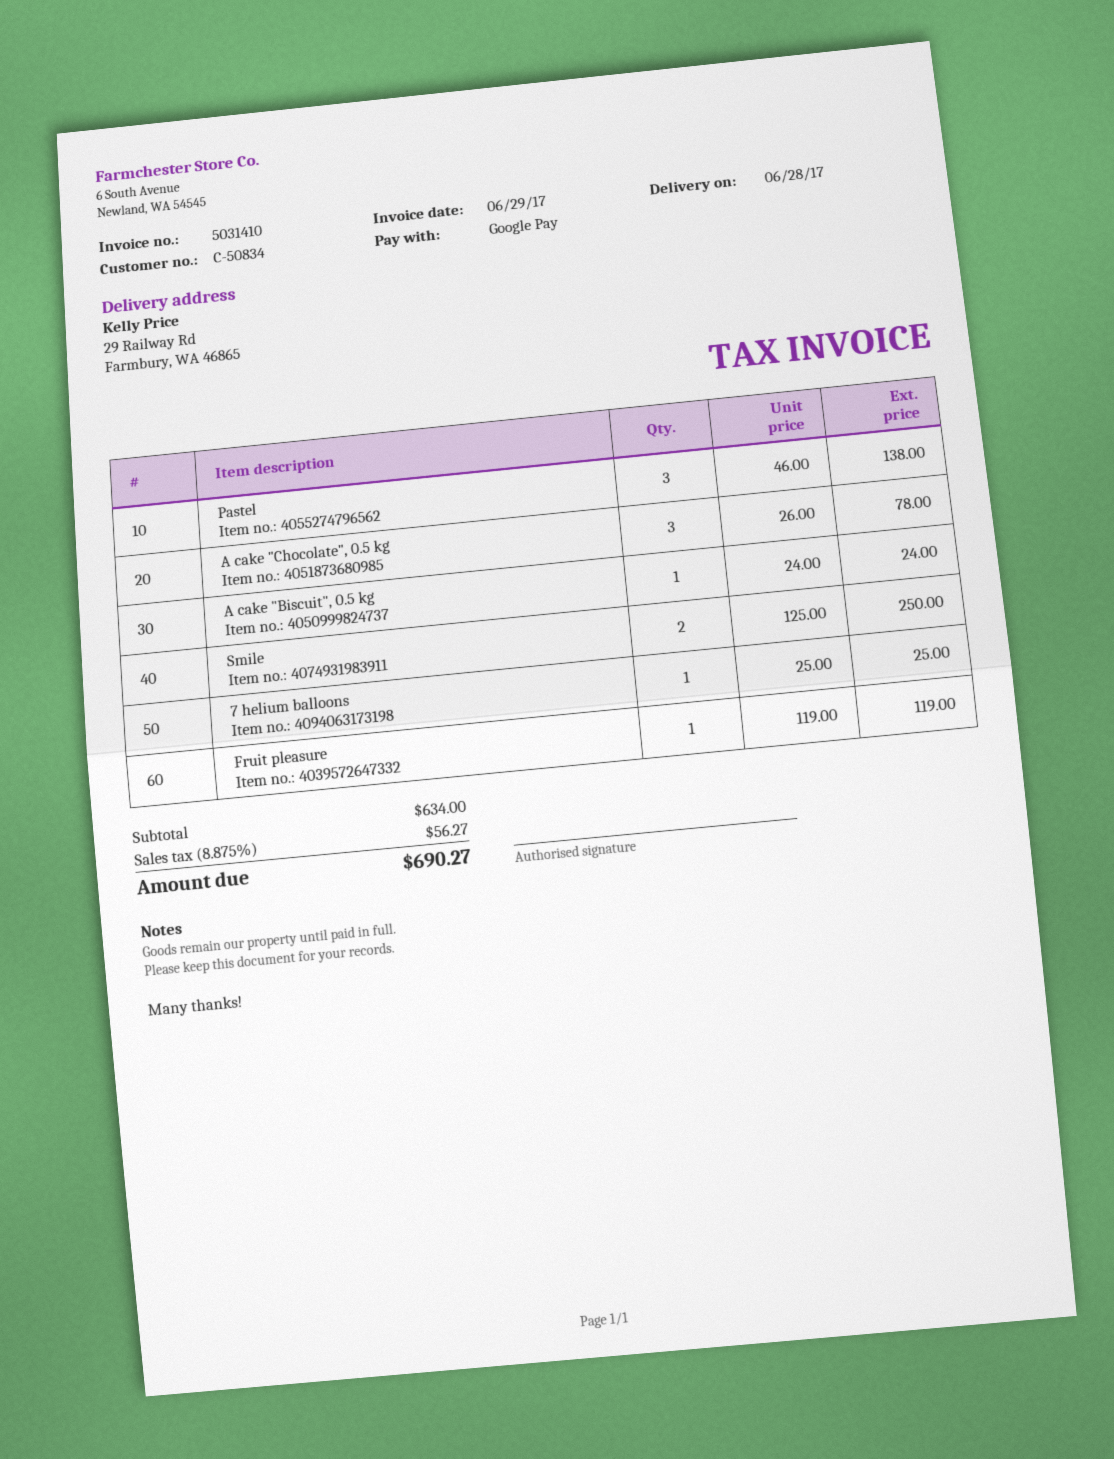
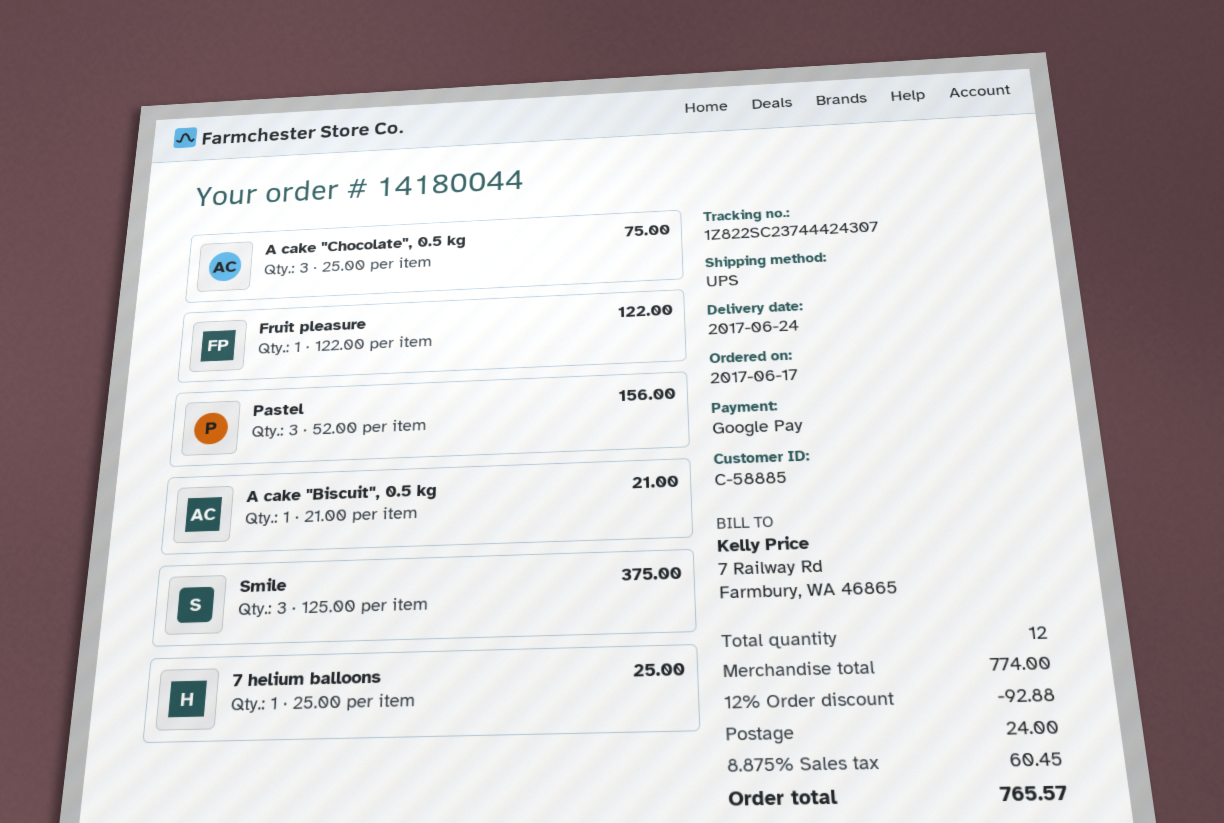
delivery date: 2017-06-28 -> 2017-06-24
customer number: C-50834 -> C-58885
Pastel: 3 x 46.00 = 138.00 -> 3 x 52.00 = 156.00
A cake "Chocolate", 0.5 kg: 3 x 26.00 = 78.00 -> 3 x 25.00 = 75.00
A cake "Biscuit", 0.5 kg: 1 x 24.00 = 24.00 -> 1 x 21.00 = 21.00
Smile: 2 x 125.00 = 250.00 -> 3 x 125.00 = 375.00
Fruit pleasure: 1 x 119.00 = 119.00 -> 1 x 122.00 = 122.00
subtotal: 634.00 -> 774.00
discount: none -> 12% = 92.88
shipping: none -> 24.00
tax: 8.875% = 56.27 -> 8.875% = 60.45
total: 690.27 -> 765.57

